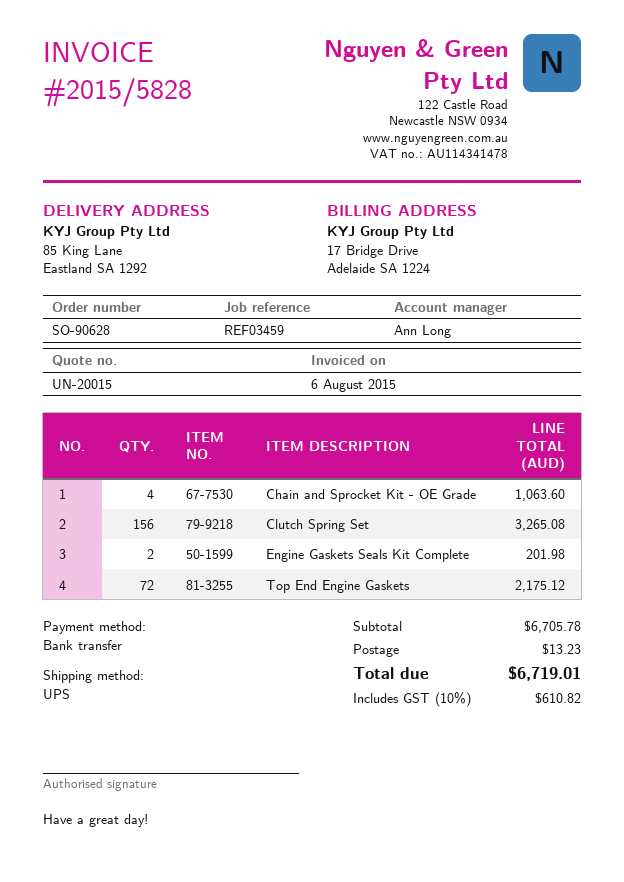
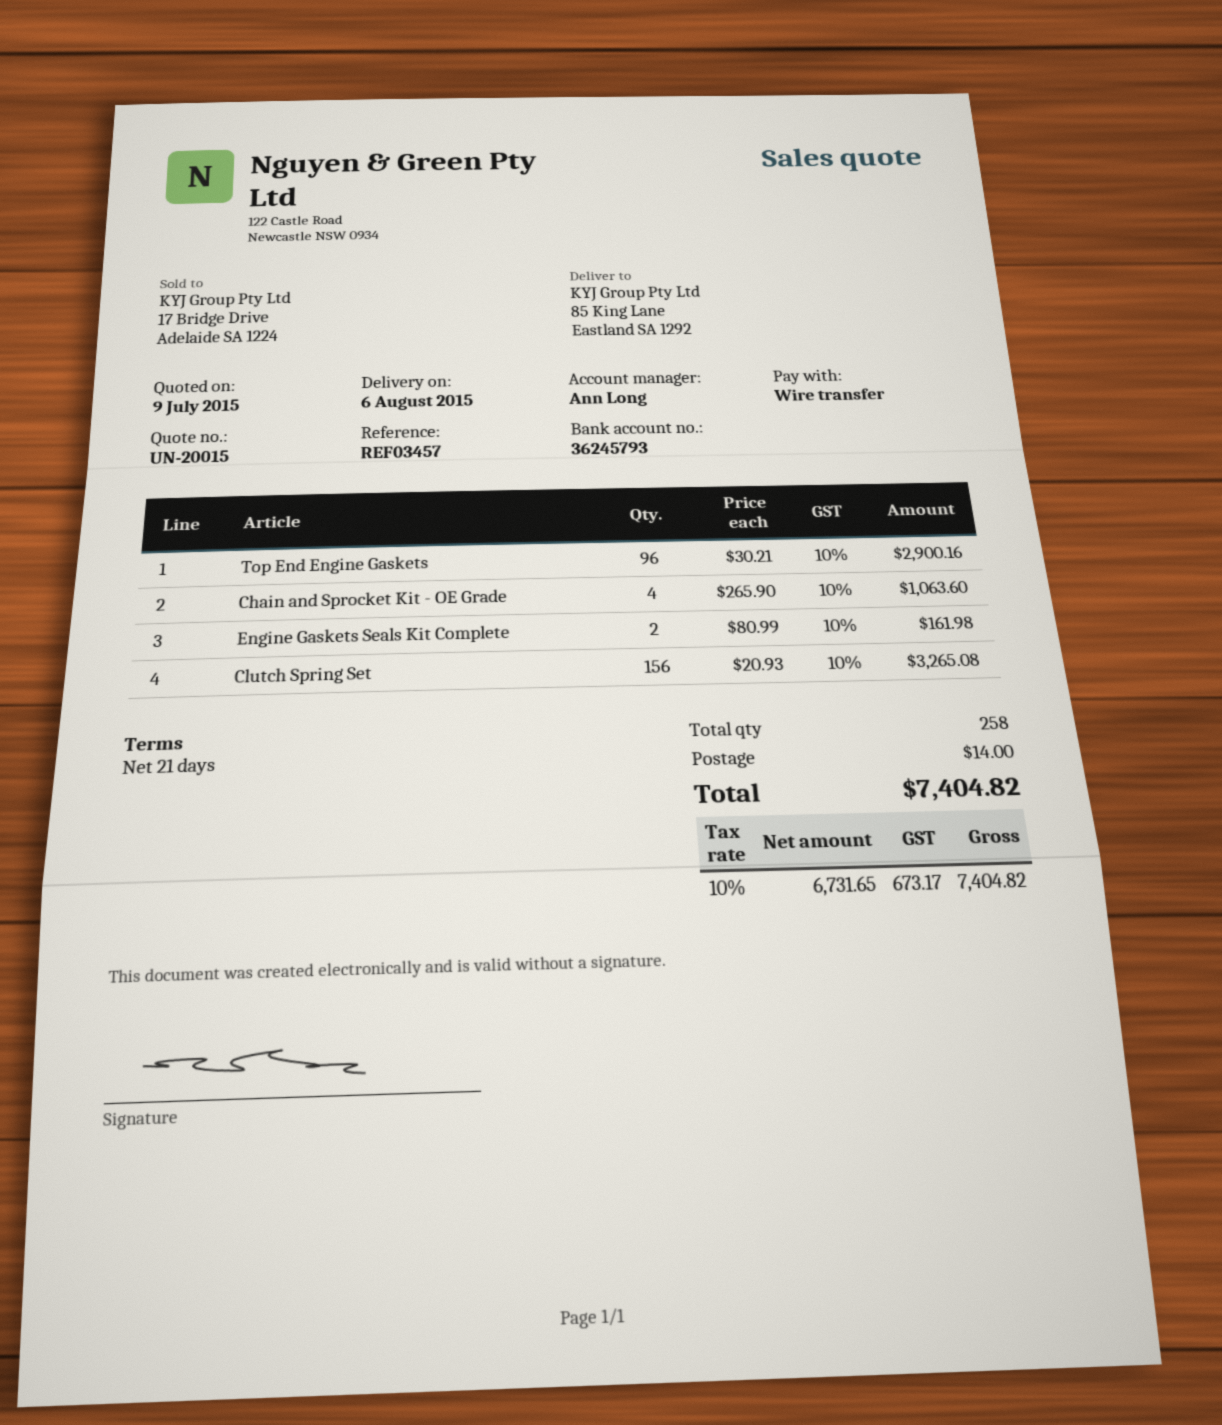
reference: REF03459 -> REF03457
Engine Gaskets Seals Kit Complete: 2 for 201.98 -> 2 for 161.98
Top End Engine Gaskets: 72 for 2175.12 -> 96 for 2900.16
shipping: 13.23 -> 14.00
tax: 10% = 610.82 -> 10% = 673.17
total: 6719.01 -> 7404.82

